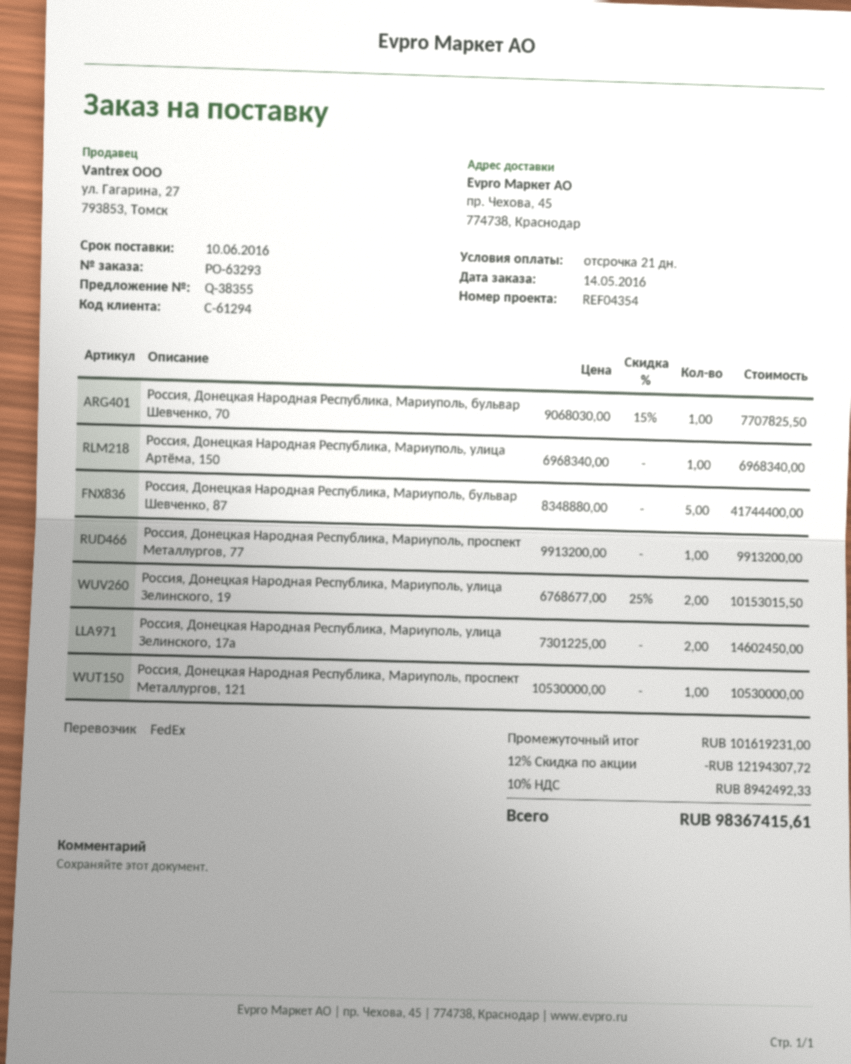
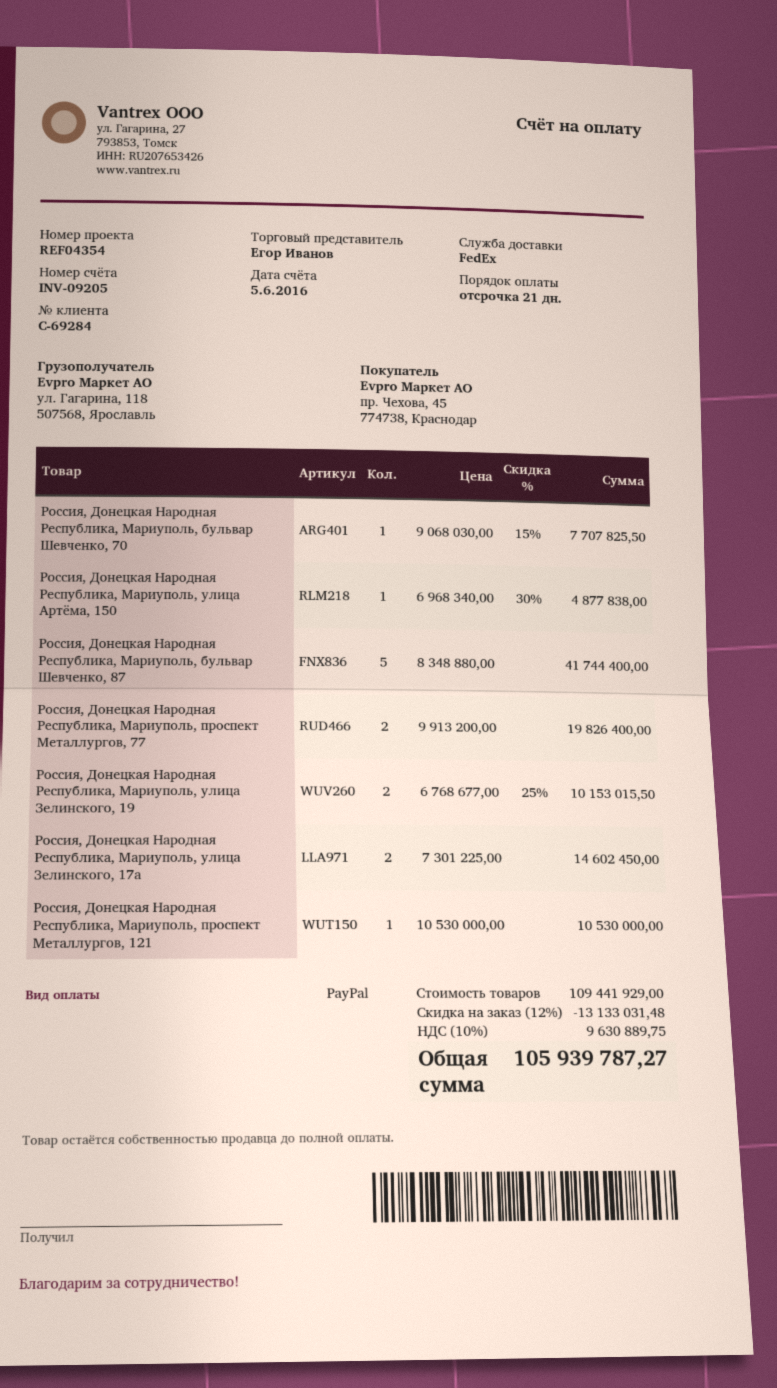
customer number: C-61294 -> C-69284
ship to: пр. Чехова, 45, 774738, Краснодар -> ул. Гагарина, 118, 507568, Ярославль
Россия, Донецкая Народная Республика, Мариуполь, улица Артёма, 150: 1 x 6968340.00 = 6968340.00 -> 1 x 6968340.00 - 30% = 4877838.00
Россия, Донецкая Народная Республика, Мариуполь, проспект Металлургов, 77: 1 x 9913200.00 = 9913200.00 -> 2 x 9913200.00 = 19826400.00
subtotal: 101619231.00 -> 109441929.00
discount: 12% = 12194307.72 -> 12% = 13133031.48
tax: 10% = 8942492.33 -> 10% = 9630889.75
total: 98367415.61 -> 105939787.27

